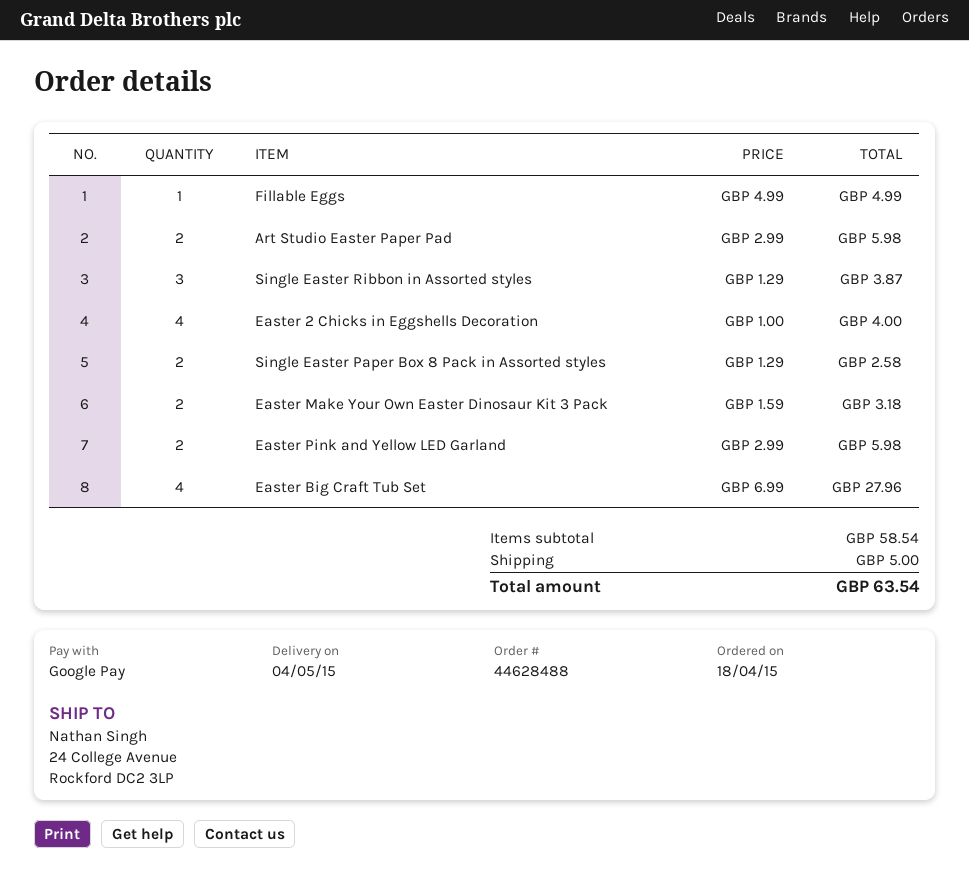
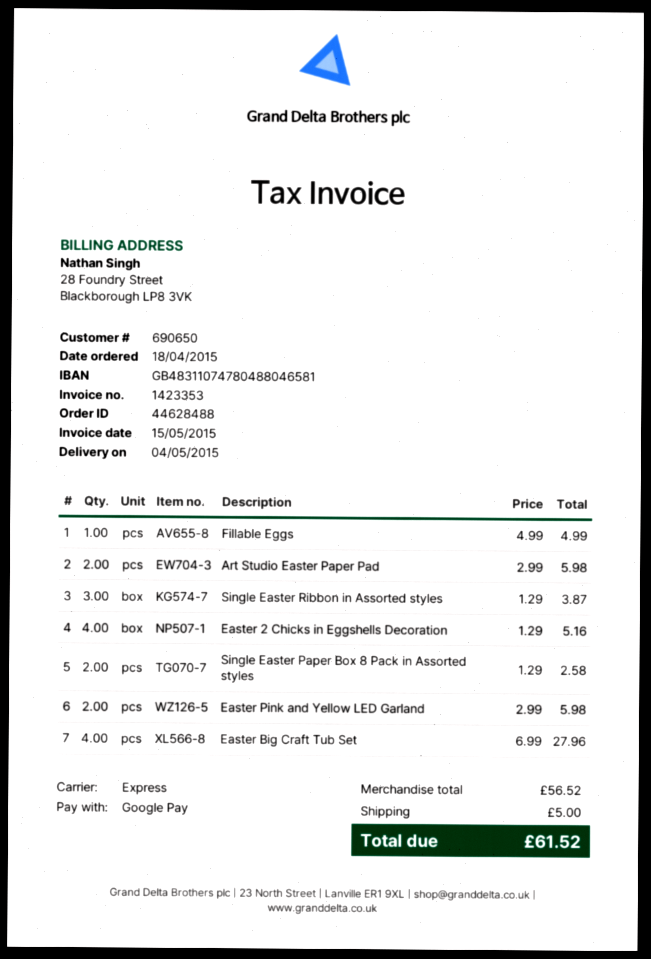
Easter 2 Chicks in Eggshells Decoration: 4 x 1.00 = 4.00 -> 4 x 1.29 = 5.16
Easter Make Your Own Easter Dinosaur Kit 3 Pack: 2 x 1.59 = 3.18 -> none
subtotal: 58.54 -> 56.52
total: 63.54 -> 61.52

